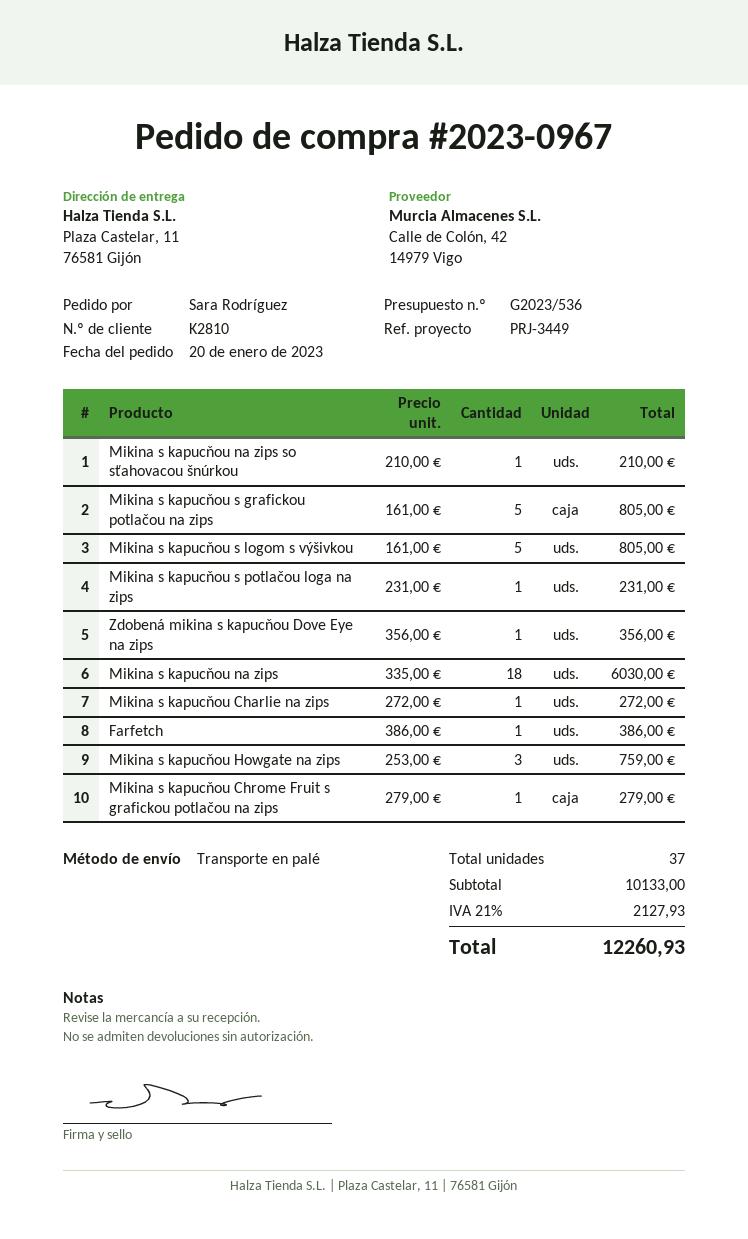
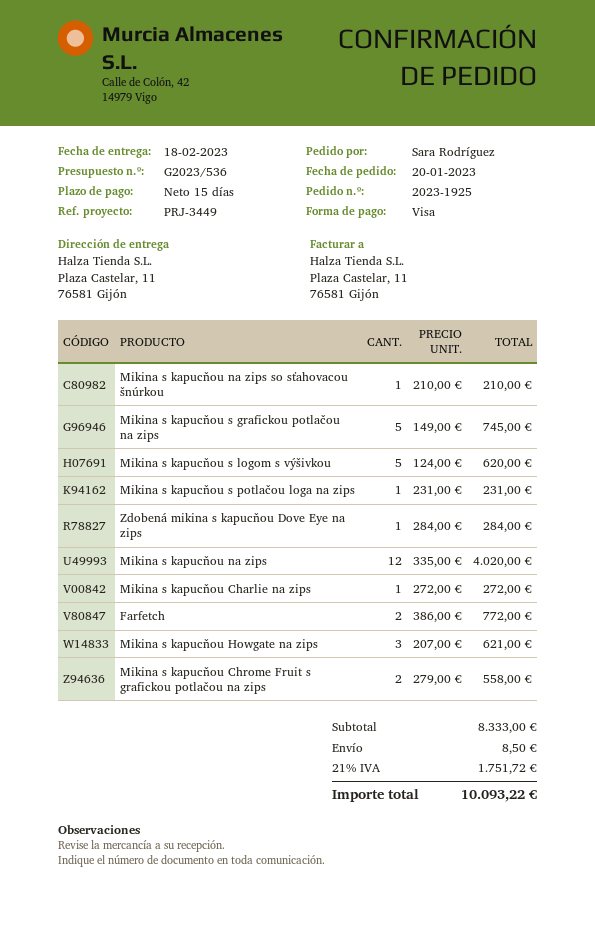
order number: 2023-0967 -> 2023-1925
Mikina s kapucňou s grafickou potlačou na zips: 5 x 161.00 = 805.00 -> 5 x 149.00 = 745.00
Mikina s kapucňou s logom s výšivkou: 5 x 161.00 = 805.00 -> 5 x 124.00 = 620.00
Zdobená mikina s kapucňou Dove Eye na zips: 1 x 356.00 = 356.00 -> 1 x 284.00 = 284.00
Mikina s kapucňou na zips: 18 x 335.00 = 6030.00 -> 12 x 335.00 = 4020.00
Farfetch: 1 x 386.00 = 386.00 -> 2 x 386.00 = 772.00
Mikina s kapucňou Howgate na zips: 3 x 253.00 = 759.00 -> 3 x 207.00 = 621.00
Mikina s kapucňou Chrome Fruit s grafickou potlačou na zips: 1 x 279.00 = 279.00 -> 2 x 279.00 = 558.00
subtotal: 10133.00 -> 8333.00
shipping: none -> 8.50
tax: 21% = 2127.93 -> 21% = 1751.72
total: 12260.93 -> 10093.22

